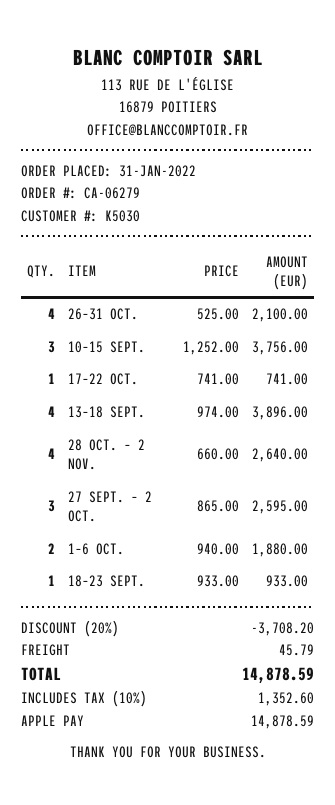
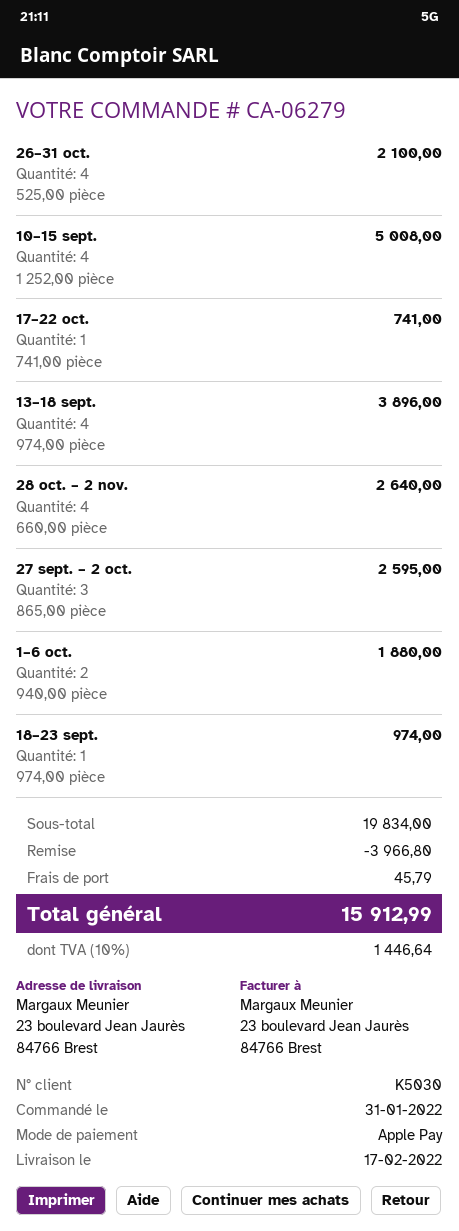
10–15 SEPT.: 3 x 1252.00 = 3756.00 -> 4 x 1252.00 = 5008.00
18–23 SEPT.: 1 x 933.00 = 933.00 -> 1 x 974.00 = 974.00
discount: 3708.20 -> 3966.80
tax: 10% = 1352.60 -> 10% = 1446.64
total: 14878.59 -> 15912.99

